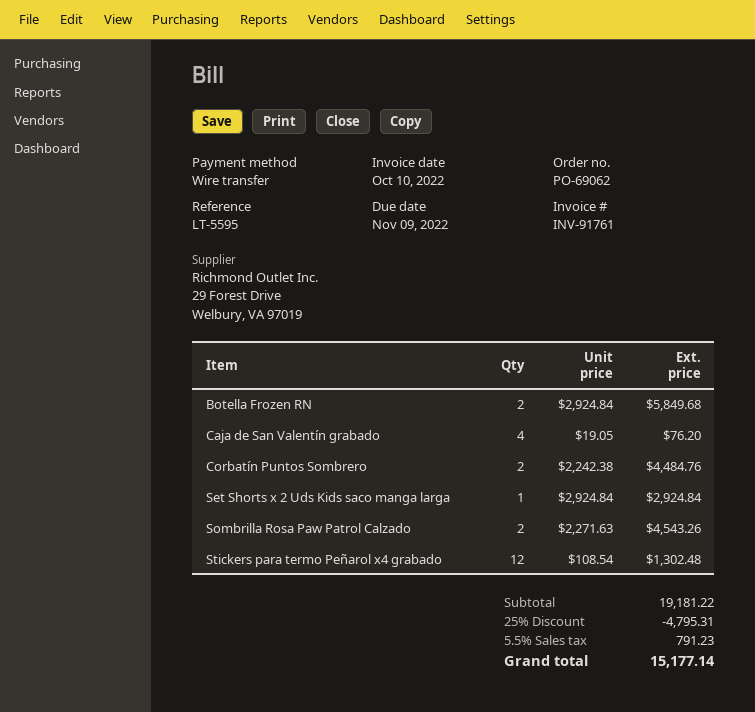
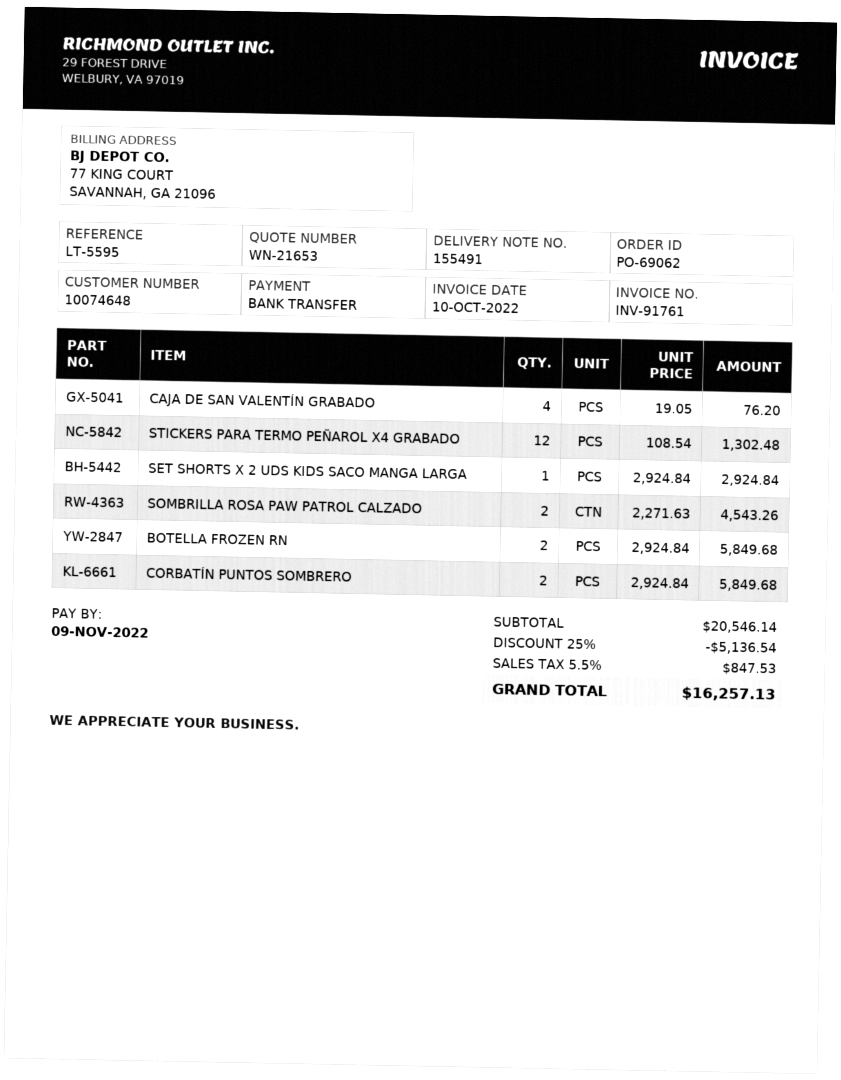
Corbatín Puntos Sombrero: 2 x 2242.38 = 4484.76 -> 2 x 2924.84 = 5849.68
subtotal: 19181.22 -> 20546.14
discount: 25% = 4795.31 -> 25% = 5136.54
tax: 5.5% = 791.23 -> 5.5% = 847.53
total: 15177.14 -> 16257.13

